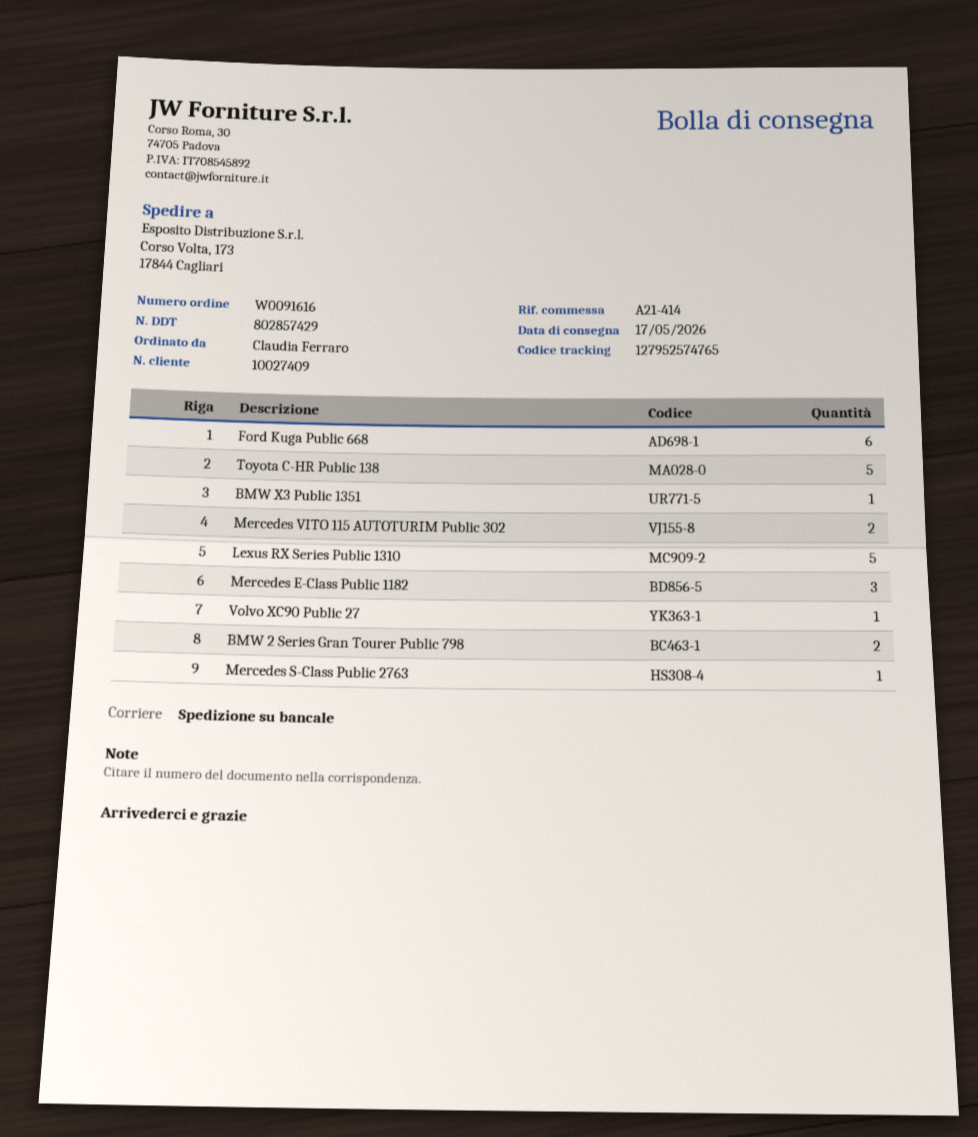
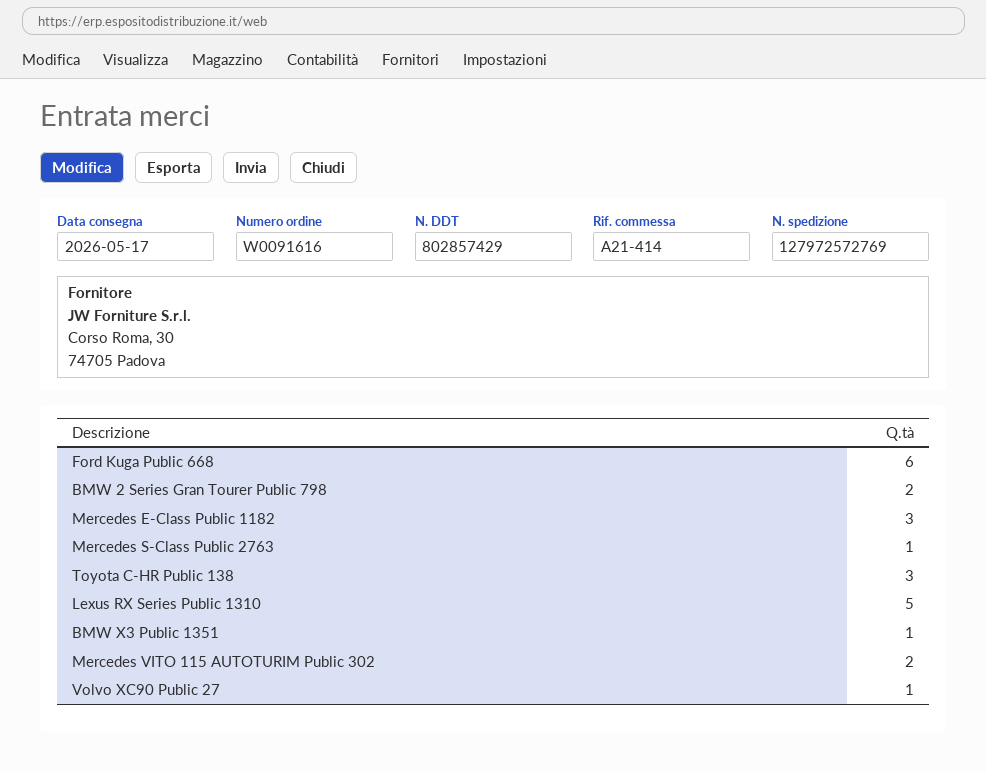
tracking number: 127952574765 -> 127972572769
Toyota C-HR Public 138: 5 -> 3

